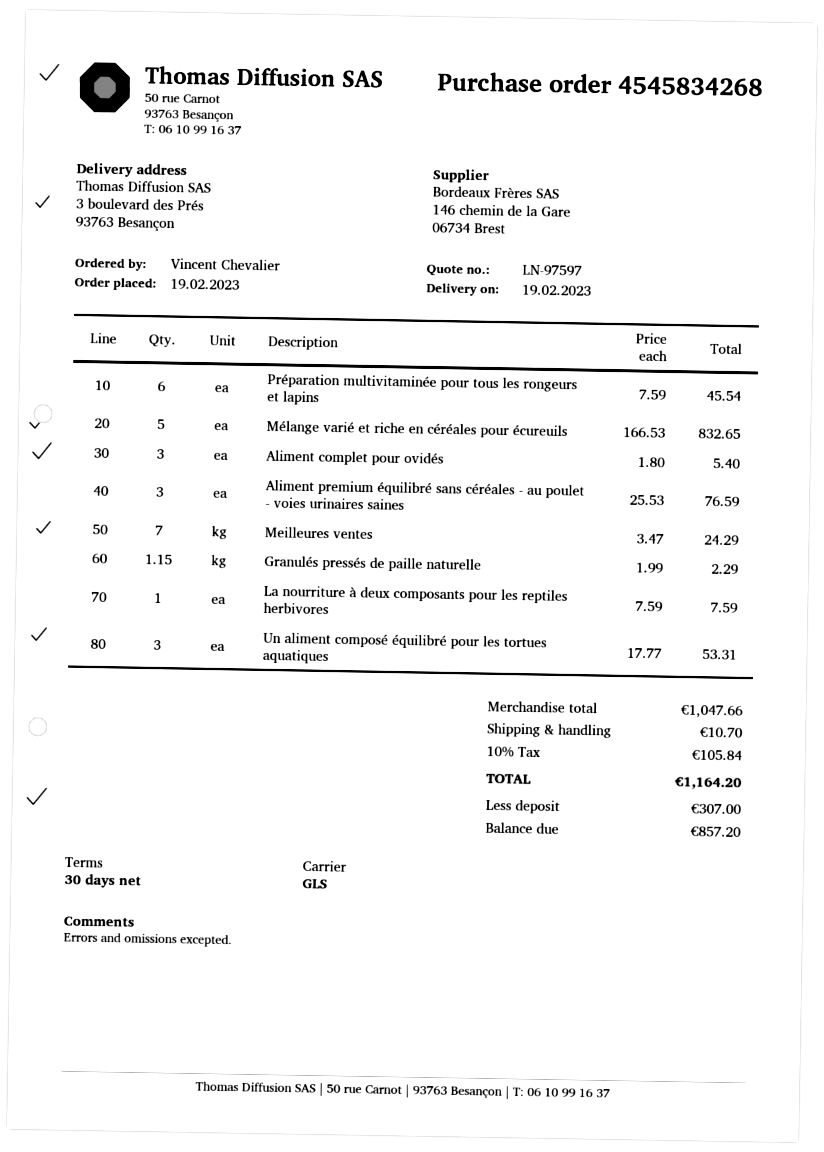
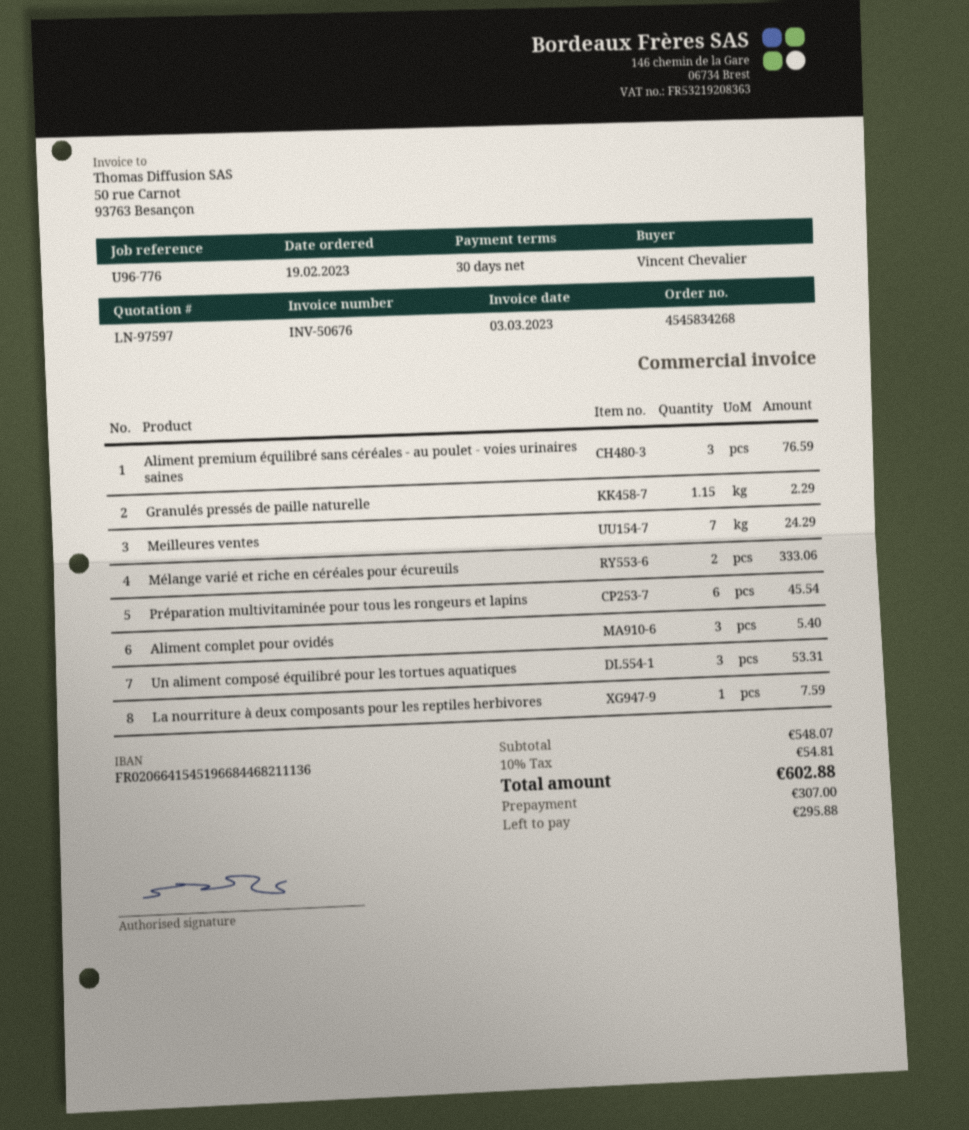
Mélange varié et riche en céréales pour écureuils: 5 for 832.65 -> 2 for 333.06
subtotal: 1047.66 -> 548.07
shipping: 10.70 -> none
tax: 10% = 105.84 -> 10% = 54.81
total: 1164.20 -> 602.88
balance: 857.20 -> 295.88

